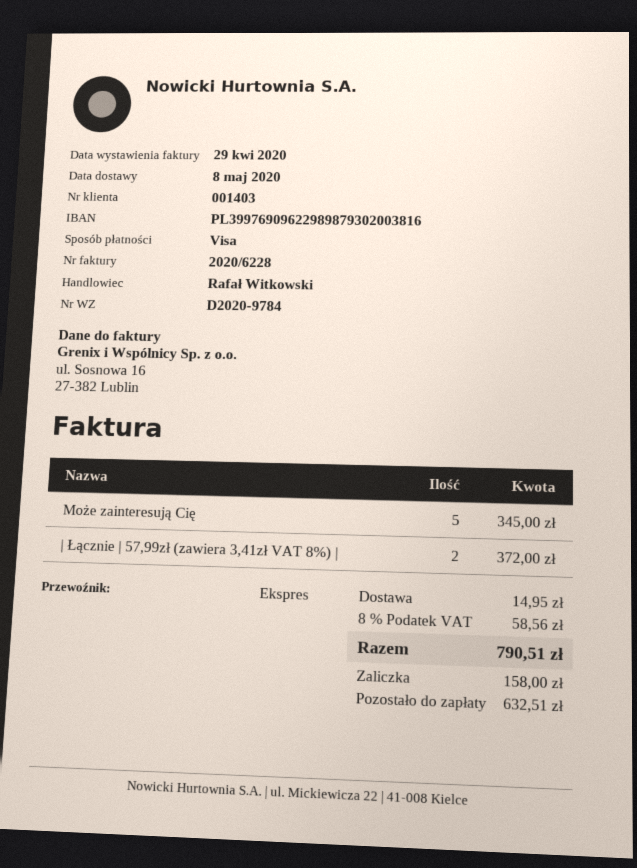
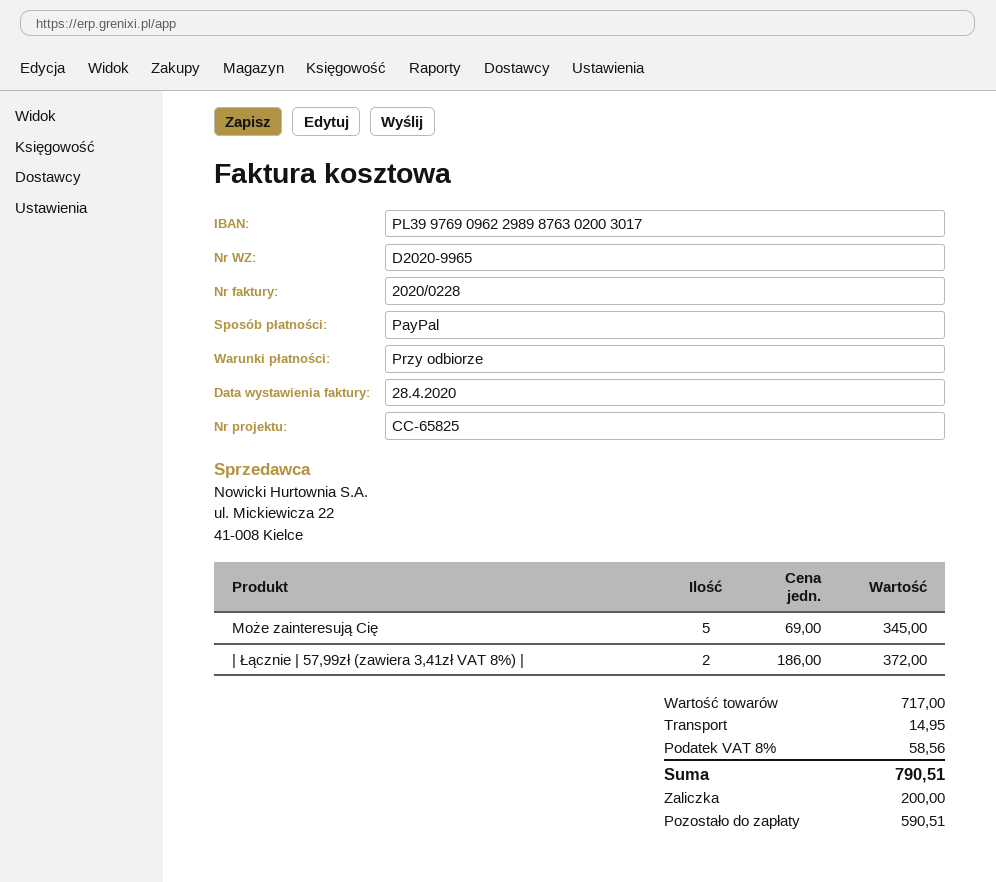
delivery note number: D2020-9784 -> D2020-9965
invoice number: 2020/6228 -> 2020/0228
invoice date: 2020-04-29 -> 2020-04-28
payment method: Visa -> PayPal
bank account: PL39976909622989879302003816 -> PL39976909622989876302003017
deposit: 158.00 -> 200.00
balance: 632.51 -> 590.51

